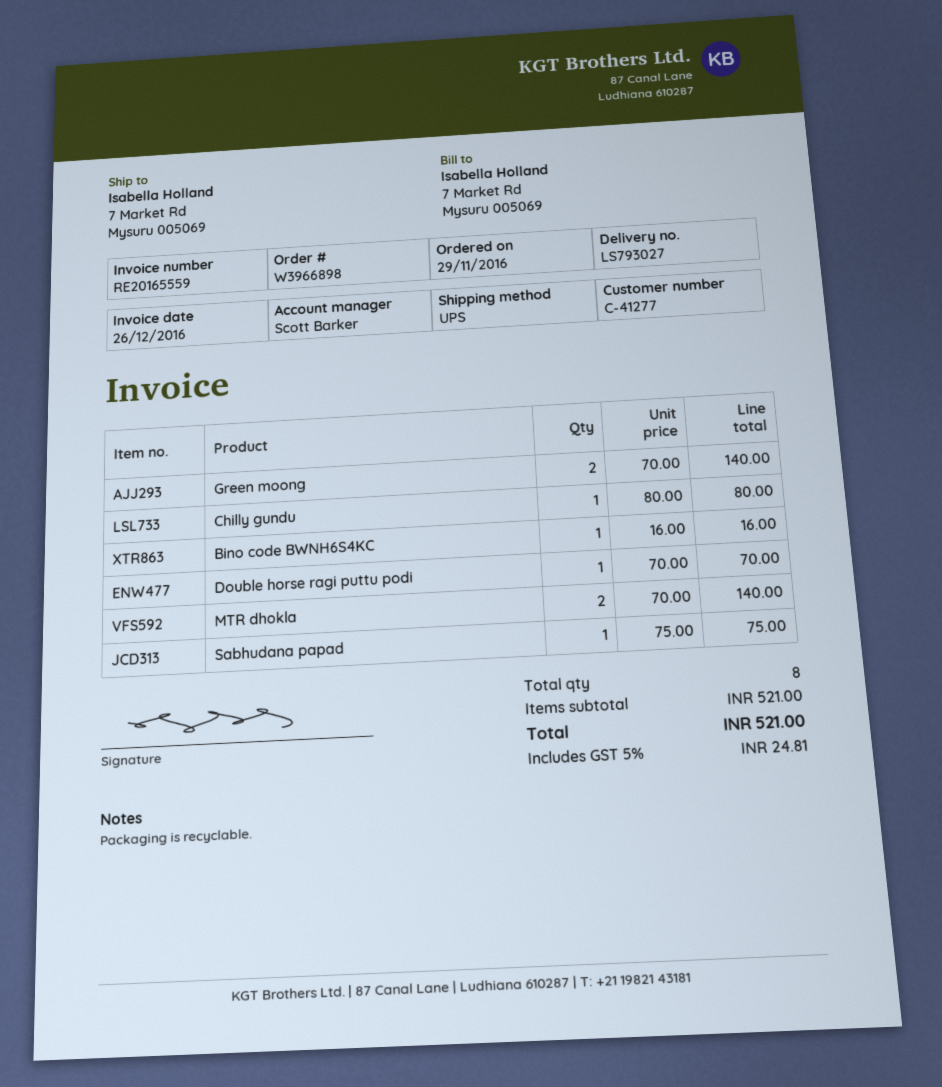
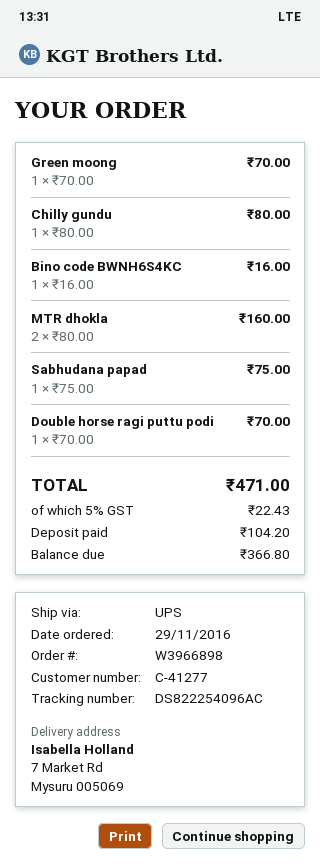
Green moong: 2 x 70.00 = 140.00 -> 1 x 70.00 = 70.00
MTR dhokla: 2 x 70.00 = 140.00 -> 2 x 80.00 = 160.00
tax: 5% = 24.81 -> 5% = 22.43
total: 521.00 -> 471.00

